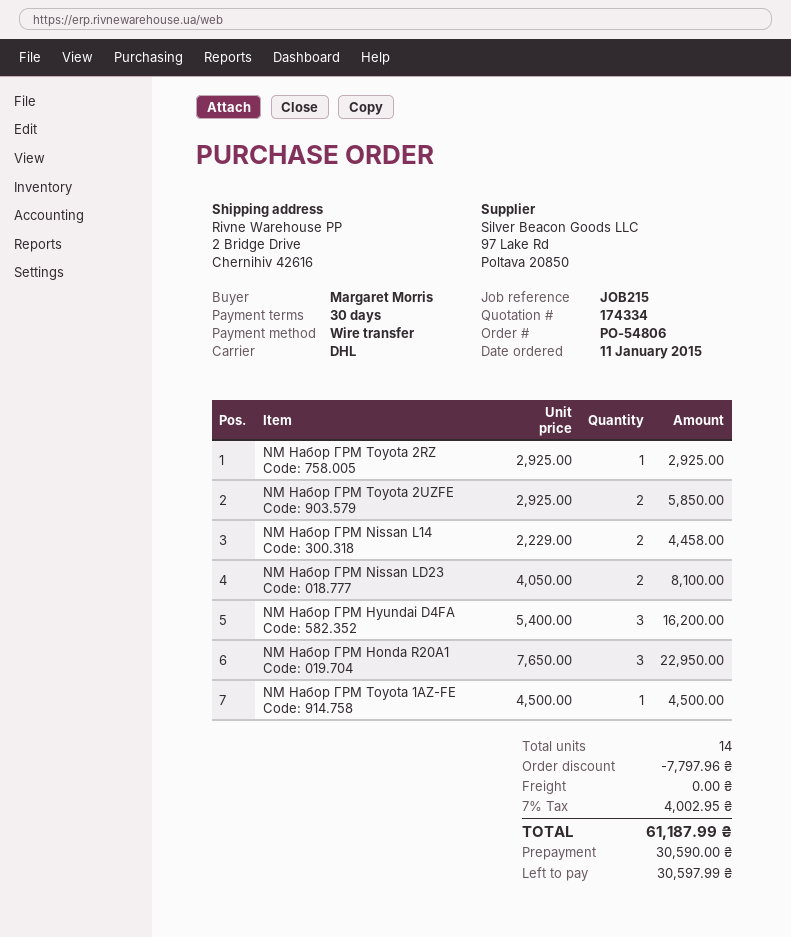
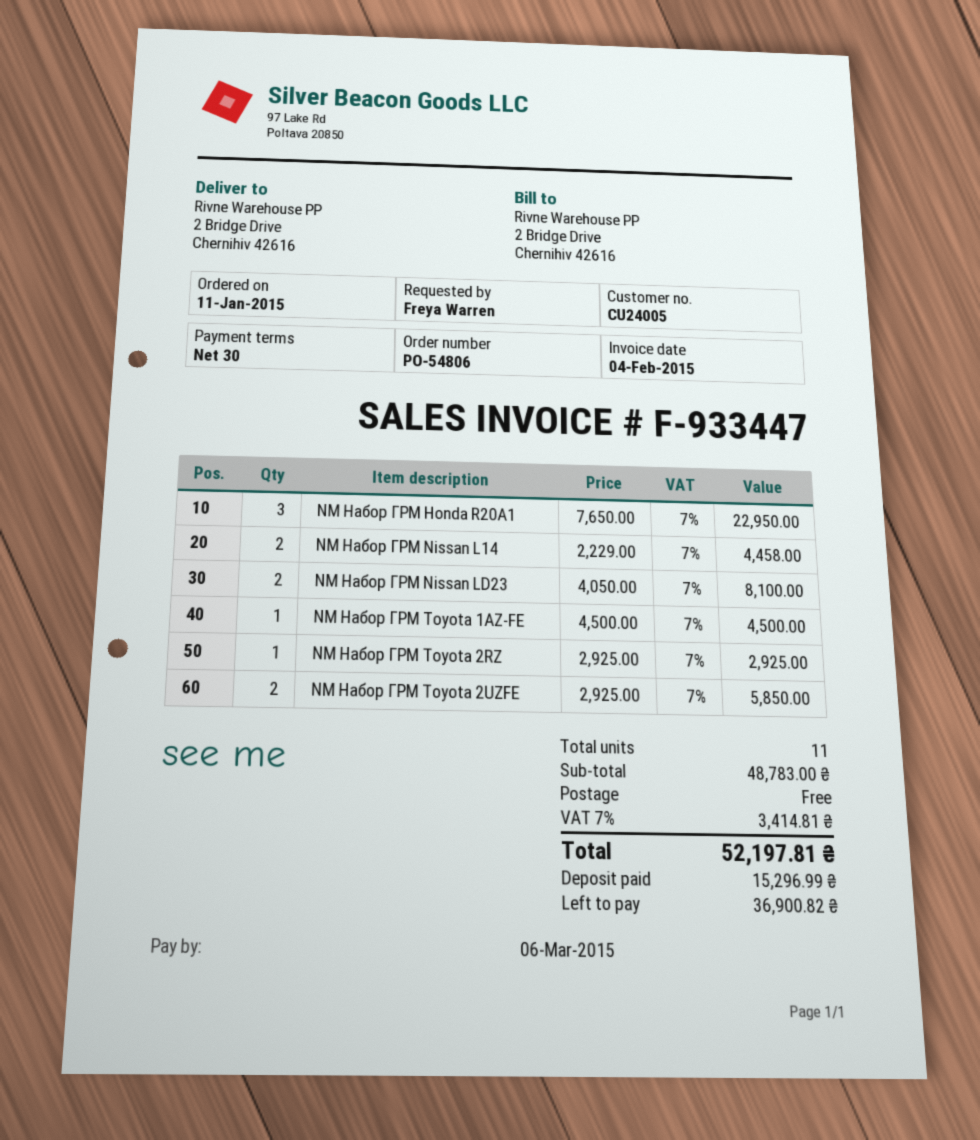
ordered by: Margaret Morris -> Freya Warren
NM Набор ГРМ Hyundai D4FA: 3 x 5400.00 = 16200.00 -> none
total quantity: 14 -> 11
discount: 7797.96 -> none
tax: 7% = 4002.95 -> 7% = 3414.81
total: 61187.99 -> 52197.81
deposit: 30590.00 -> 15296.99
balance: 30597.99 -> 36900.82

